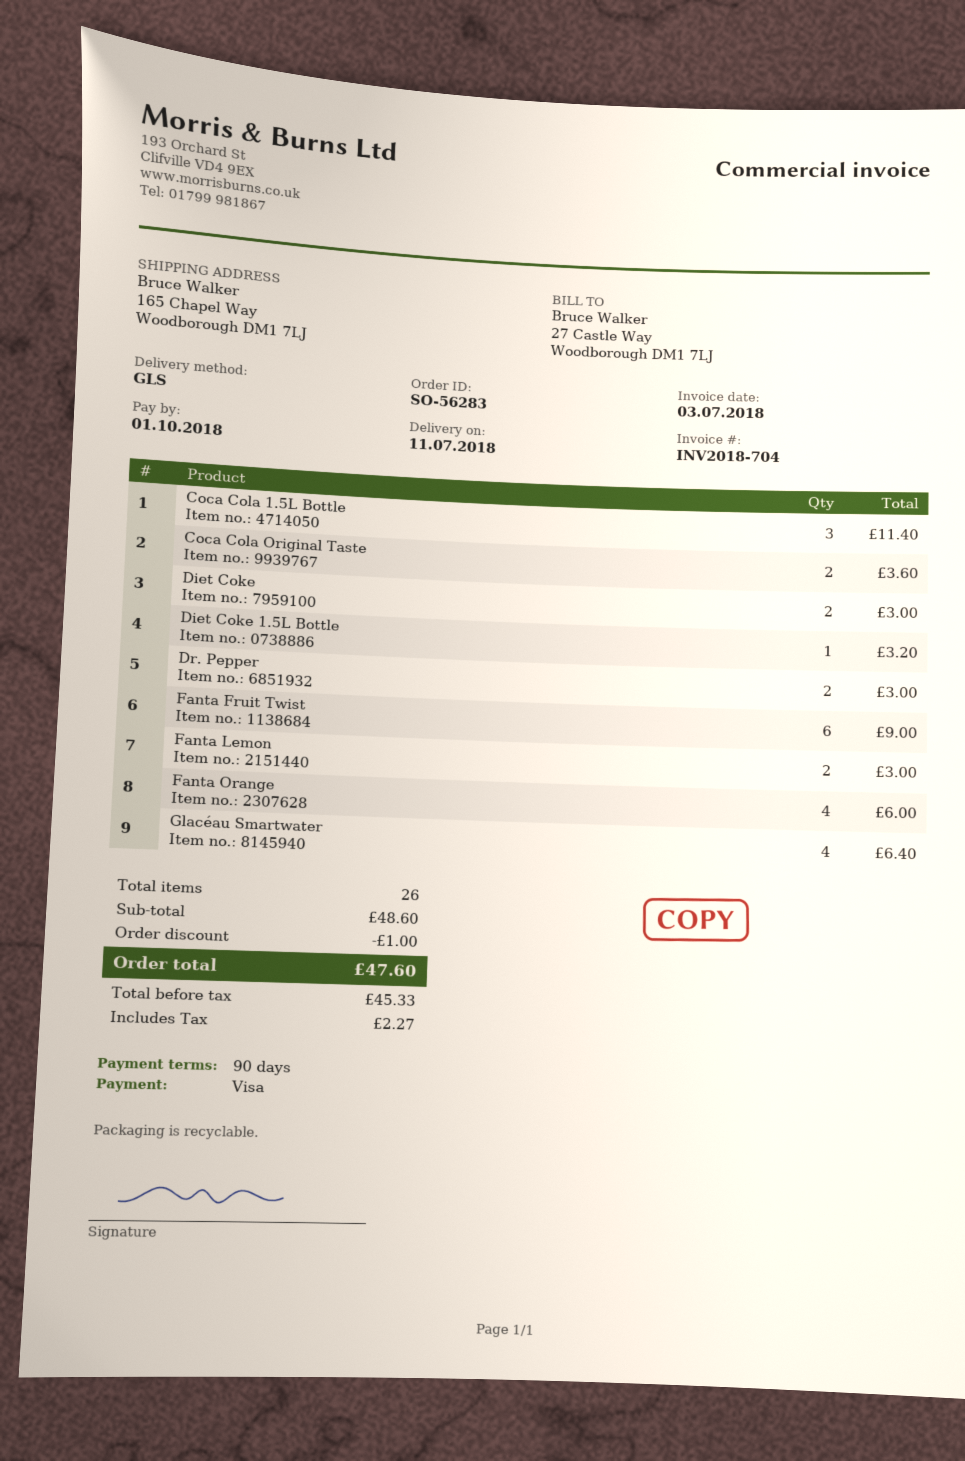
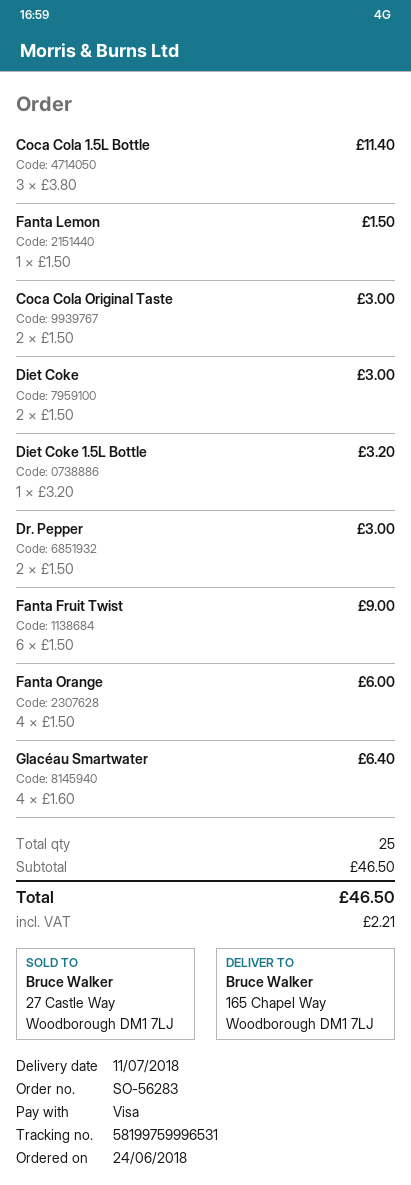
Coca Cola Original Taste: 2 for 3.60 -> 2 for 3.00
Fanta Lemon: 2 for 3.00 -> 1 for 1.50
total quantity: 26 -> 25
subtotal: 48.60 -> 46.50
discount: 1.00 -> none
tax: 2.27 -> 2.21
total: 47.60 -> 46.50

